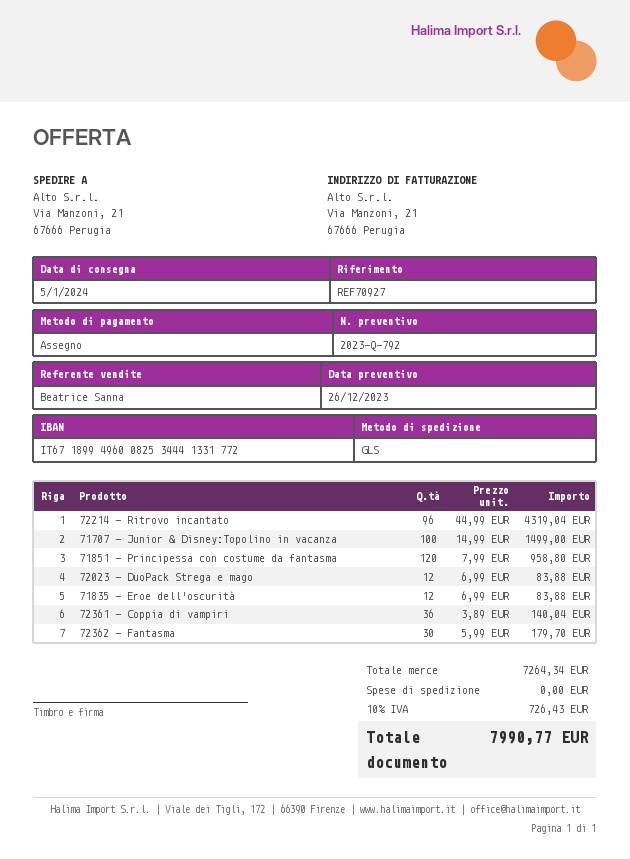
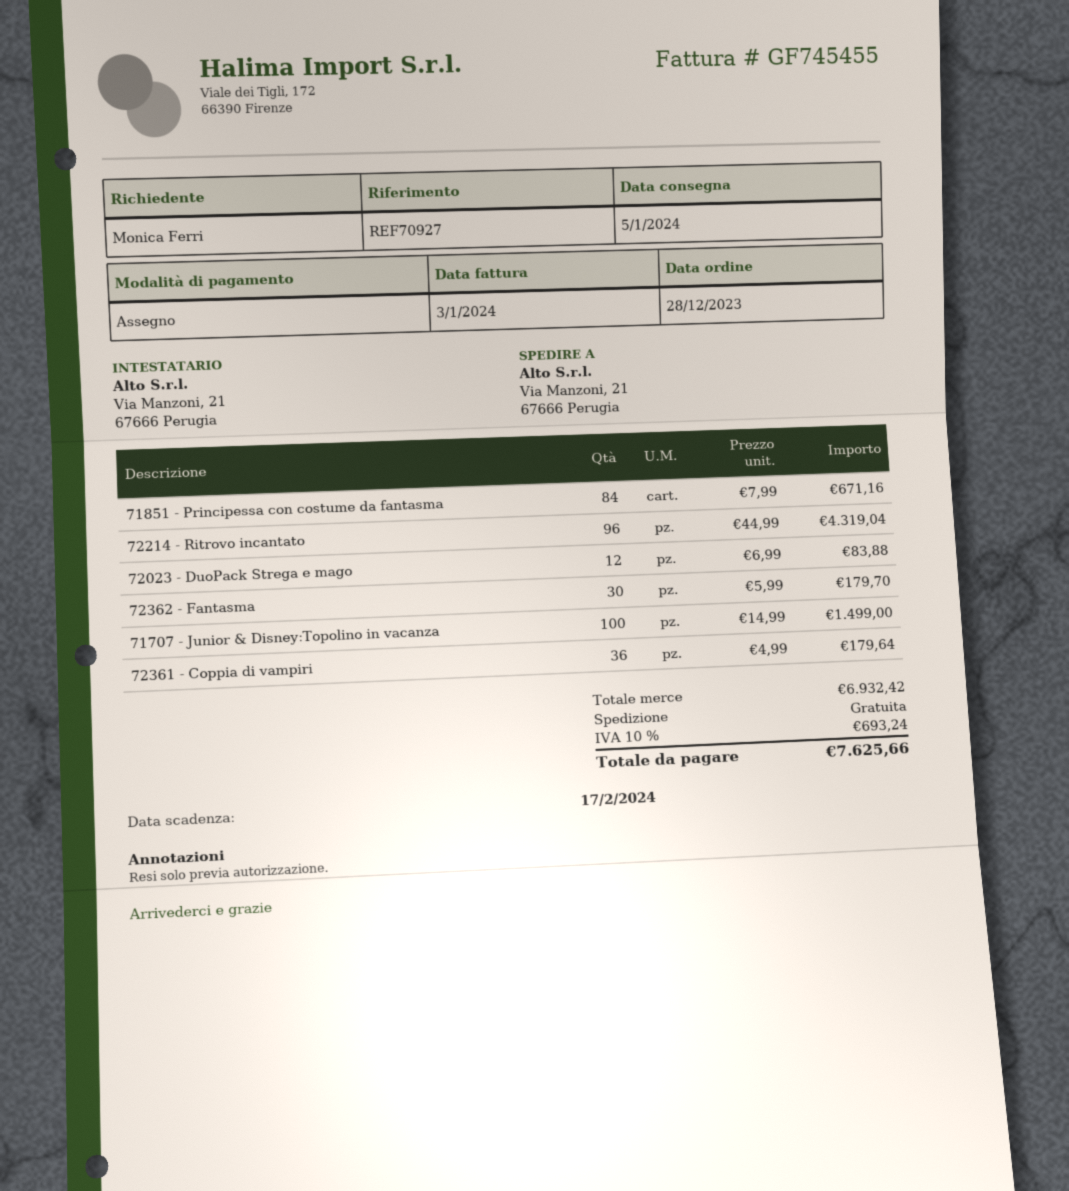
71851 - Principessa con costume da fantasma: 120 x 7.99 = 958.80 -> 84 x 7.99 = 671.16
71835 - Eroe dell'oscurità: 12 x 6.99 = 83.88 -> none
72361 - Coppia di vampiri: 36 x 3.89 = 140.04 -> 36 x 4.99 = 179.64
subtotal: 7264.34 -> 6932.42
tax: 10% = 726.43 -> 10% = 693.24
total: 7990.77 -> 7625.66

